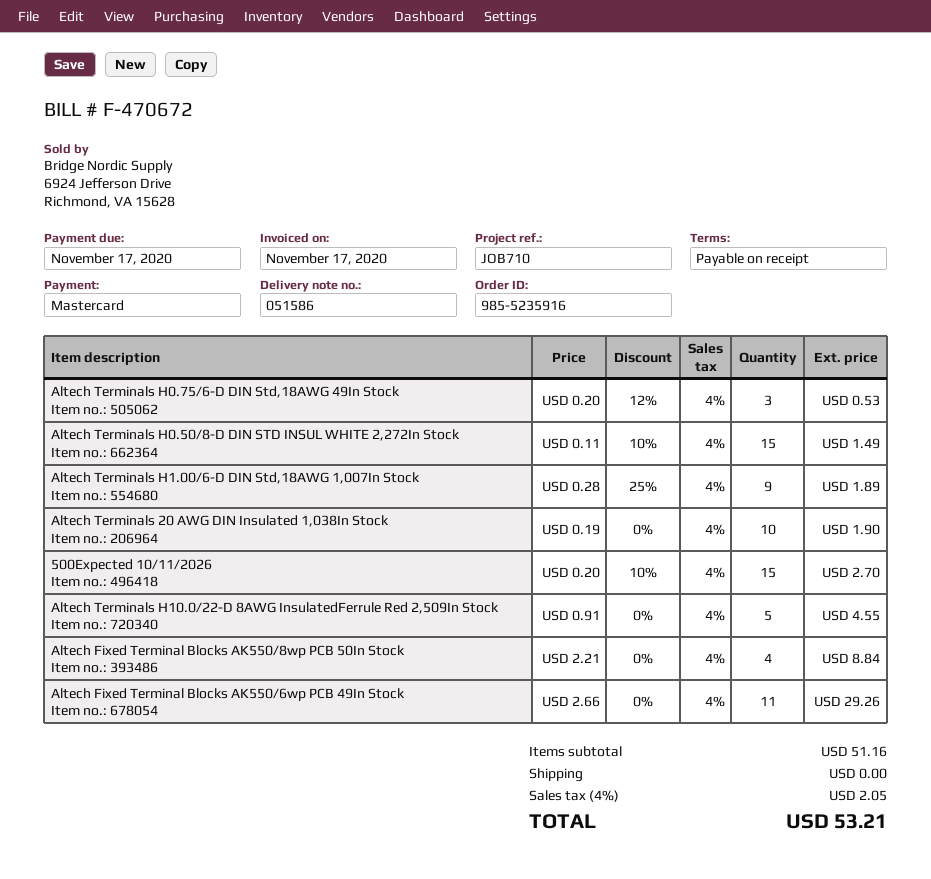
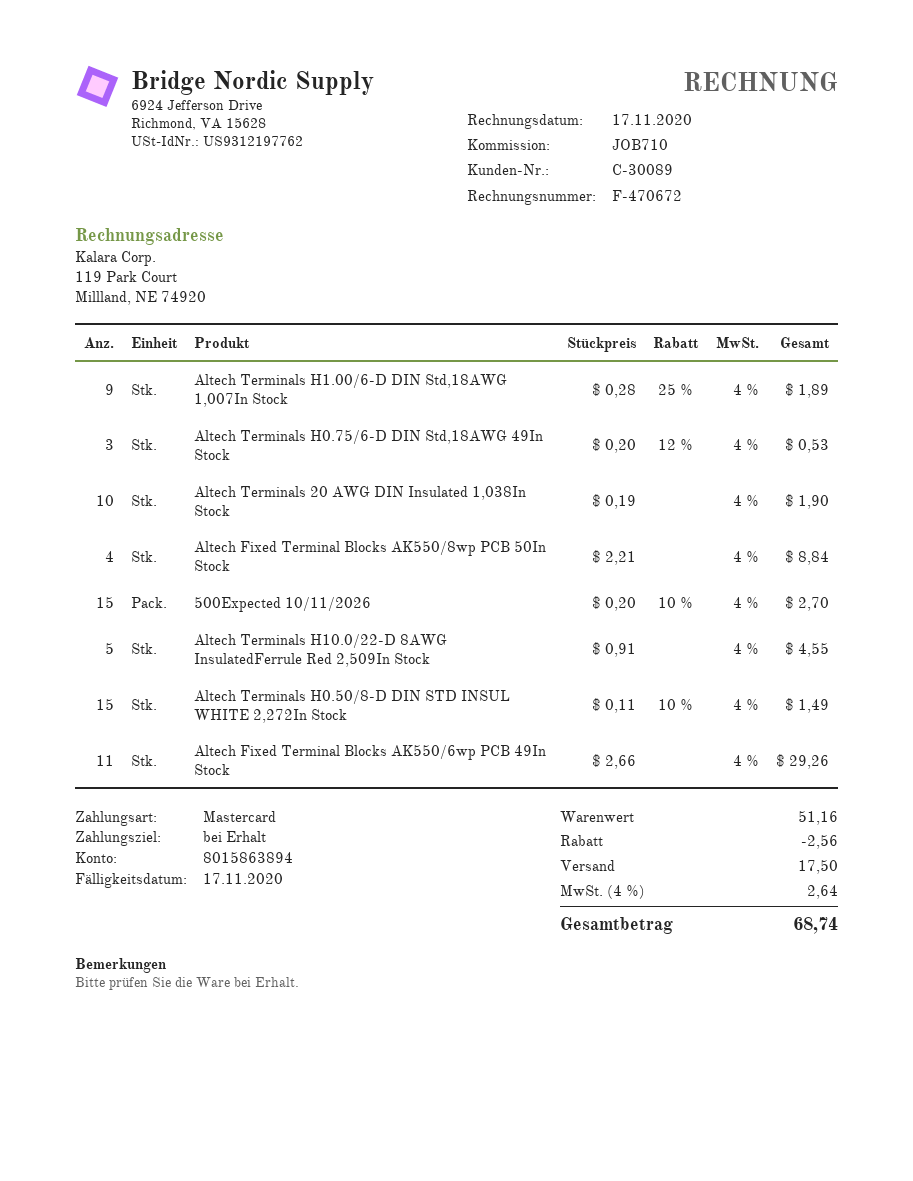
discount: none -> 2.56
shipping: 0.00 -> 17.50
tax: 4% = 2.05 -> 4% = 2.64
total: 53.21 -> 68.74

